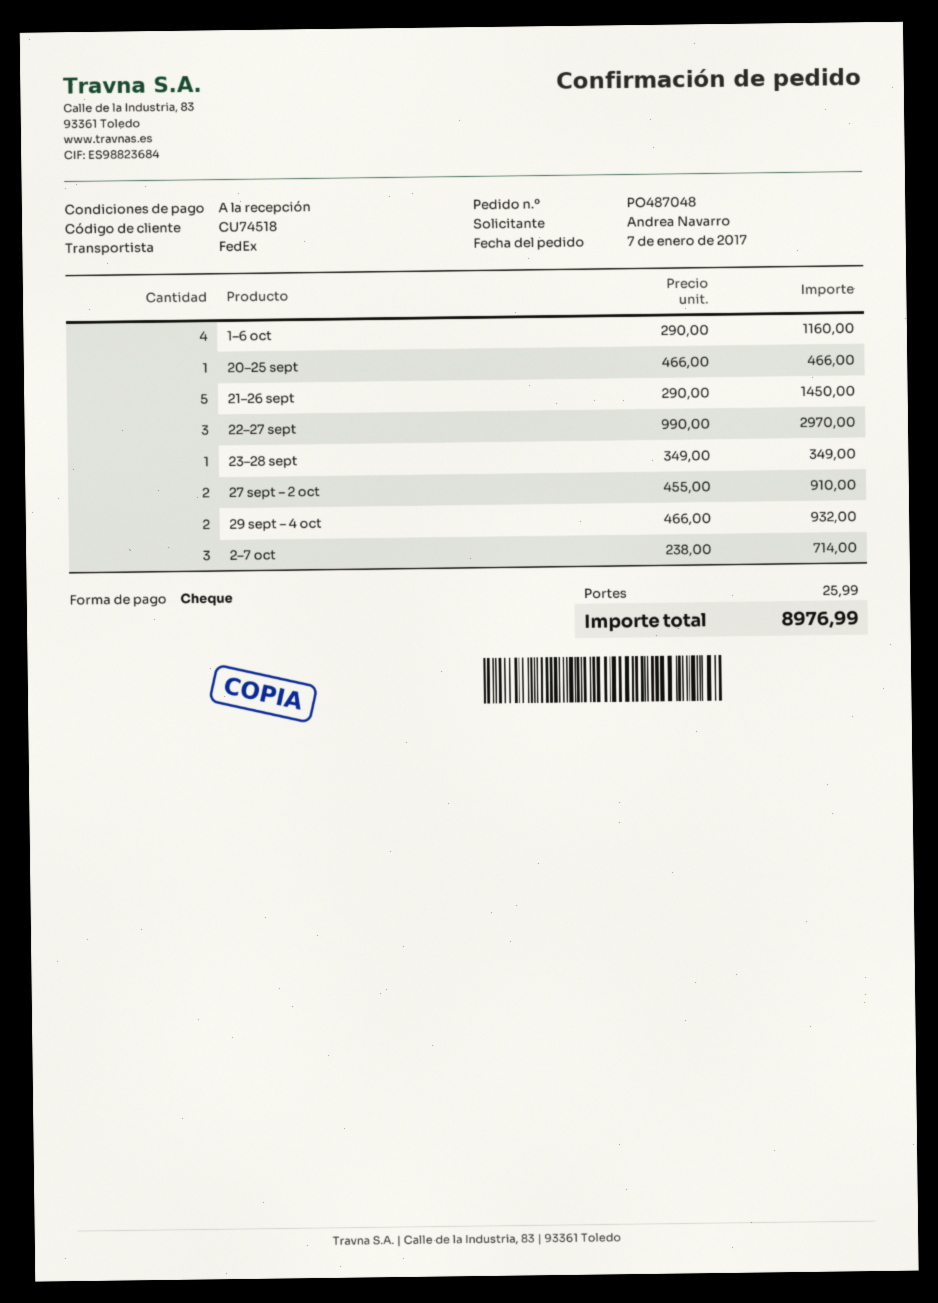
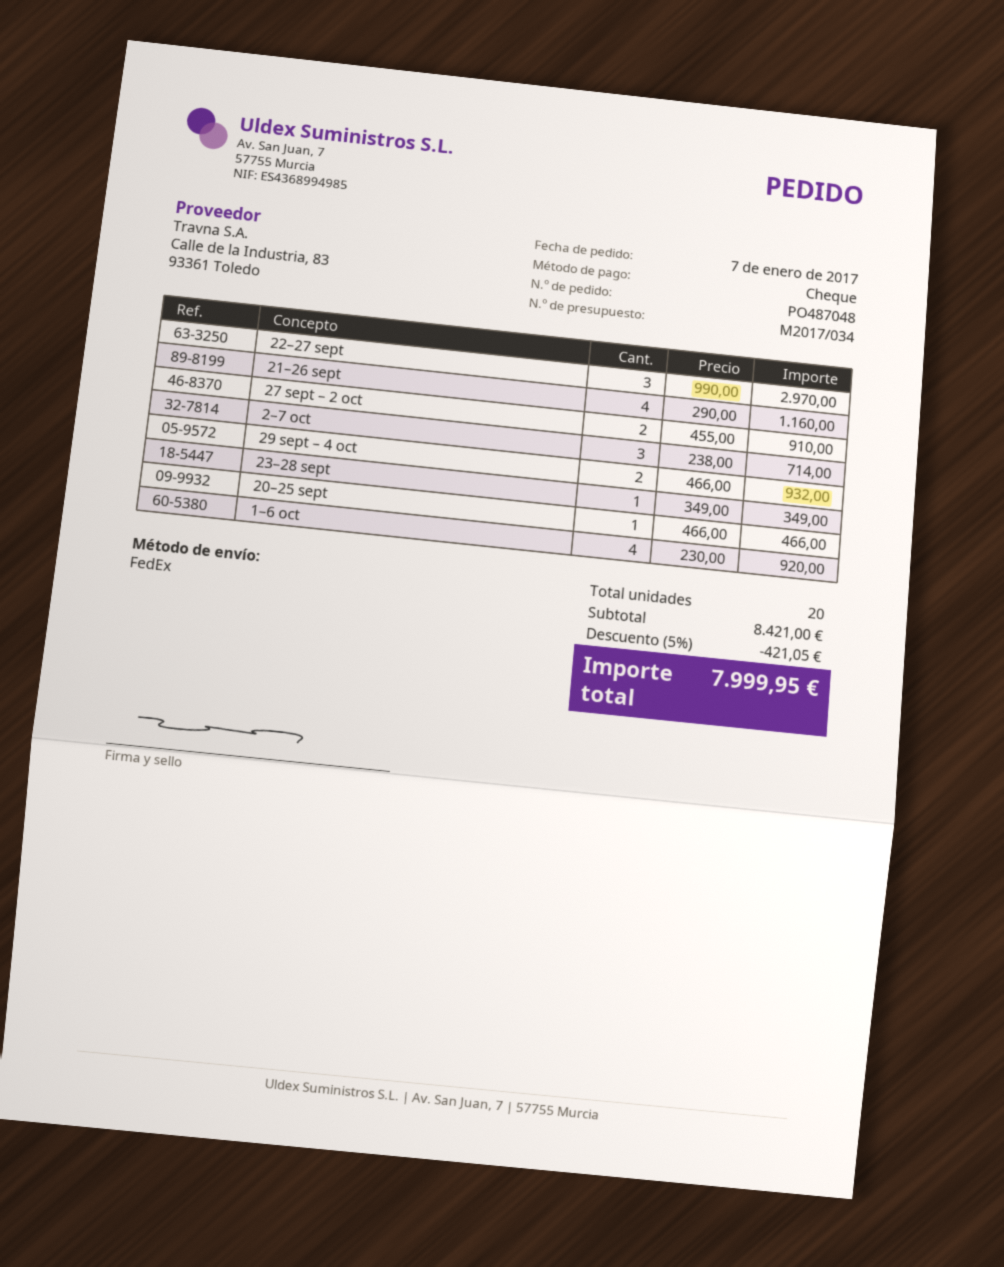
1–6 oct: 4 x 290.00 = 1160.00 -> 4 x 230.00 = 920.00
21–26 sept: 5 x 290.00 = 1450.00 -> 4 x 290.00 = 1160.00
discount: none -> 5% = 421.05
shipping: 25.99 -> none
total: 8976.99 -> 7999.95

